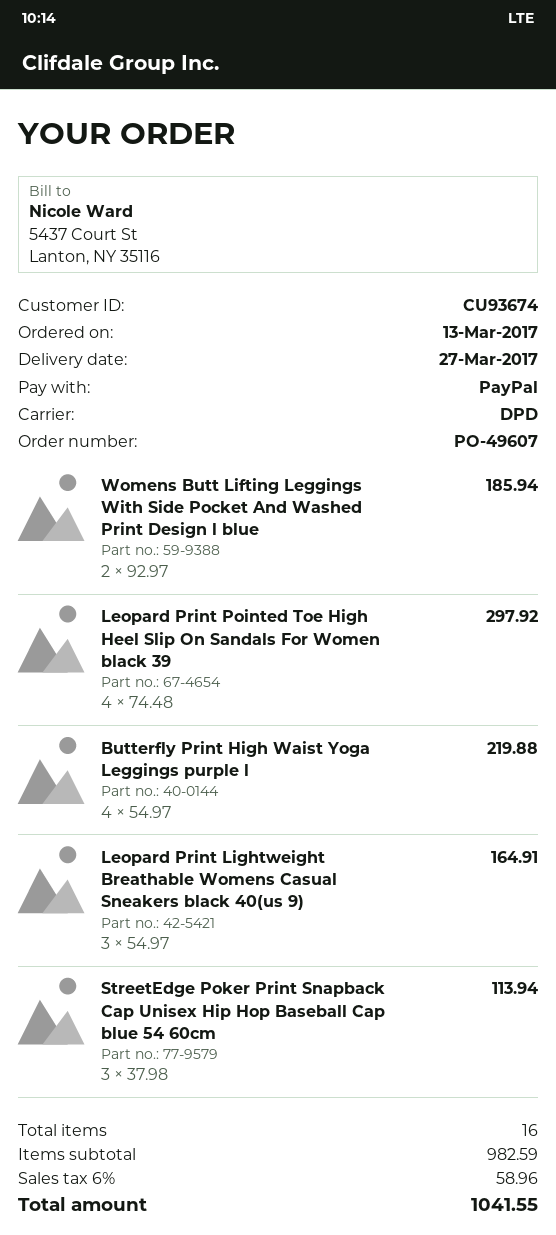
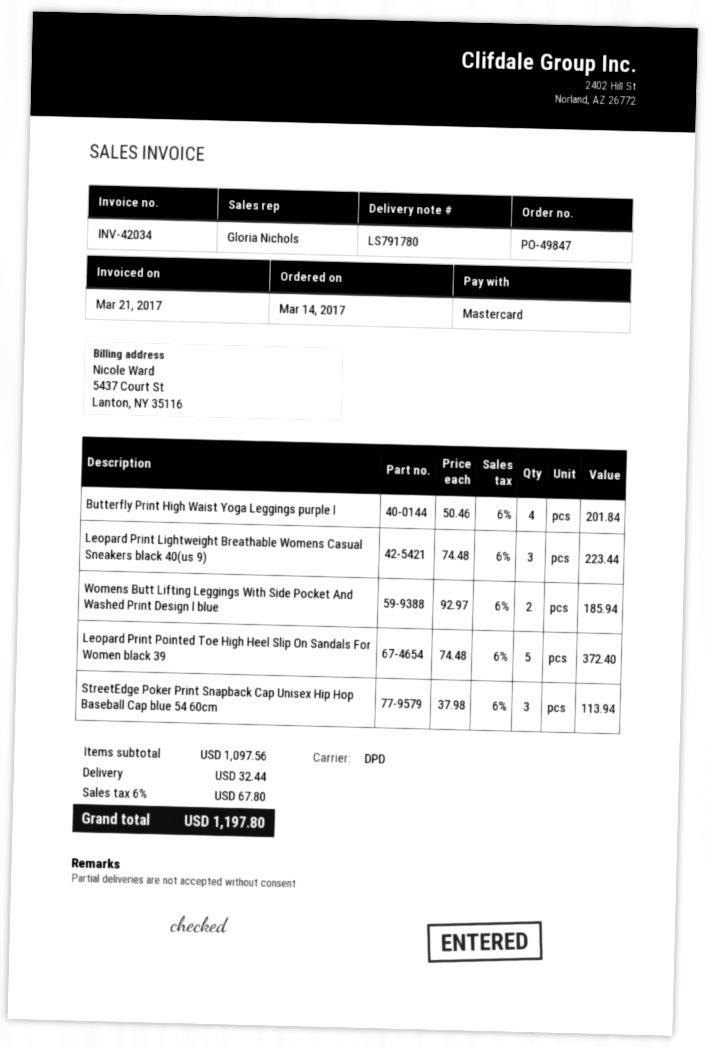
order number: PO-49607 -> PO-49847
order date: 2017-03-13 -> 2017-03-14
payment method: PayPal -> Mastercard
Leopard Print Pointed Toe High Heel Slip On Sandals For Women black 39: 4 x 74.48 = 297.92 -> 5 x 74.48 = 372.40
Butterfly Print High Waist Yoga Leggings purple l: 4 x 54.97 = 219.88 -> 4 x 50.46 = 201.84
Leopard Print Lightweight Breathable Womens Casual Sneakers black 40(us 9): 3 x 54.97 = 164.91 -> 3 x 74.48 = 223.44
subtotal: 982.59 -> 1097.56
shipping: none -> 32.44
tax: 6% = 58.96 -> 6% = 67.80
total: 1041.55 -> 1197.80

